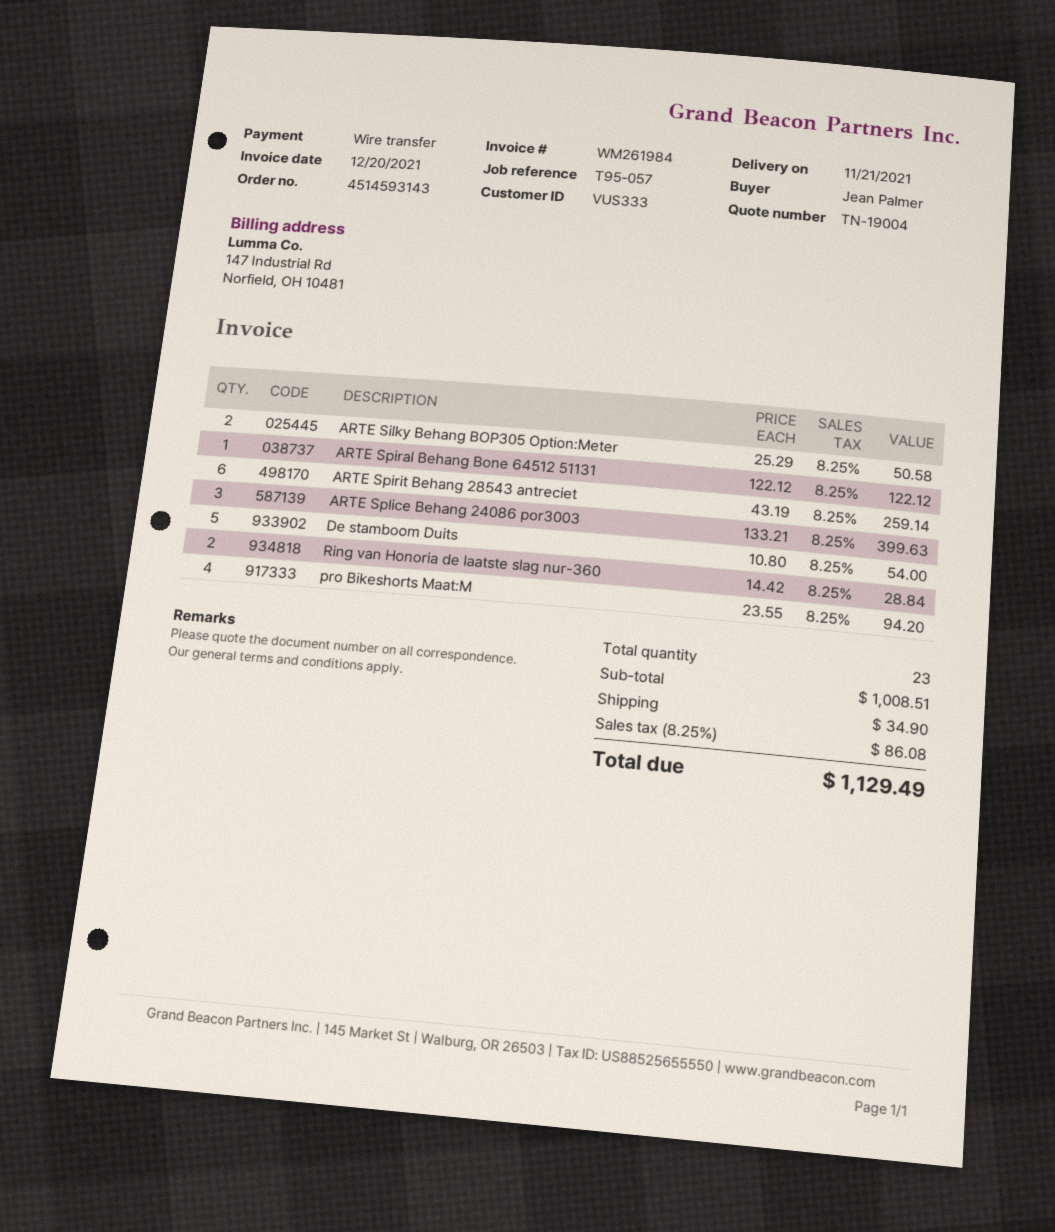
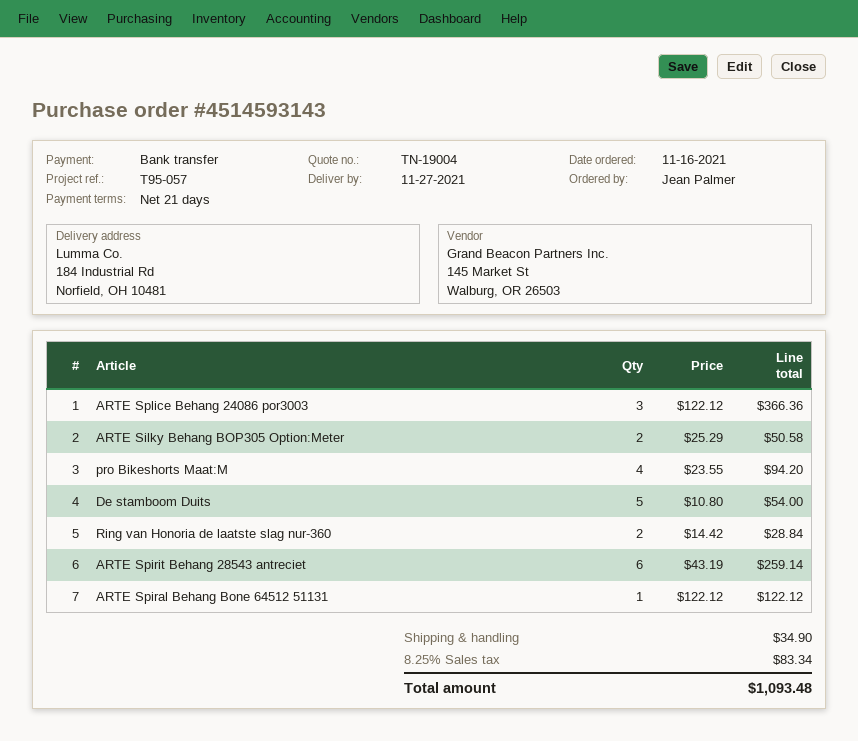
delivery date: 2021-11-21 -> 2021-11-27
ARTE Splice Behang 24086 por3003: 3 x 133.21 = 399.63 -> 3 x 122.12 = 366.36
tax: 8.25% = 86.08 -> 8.25% = 83.34
total: 1129.49 -> 1093.48

